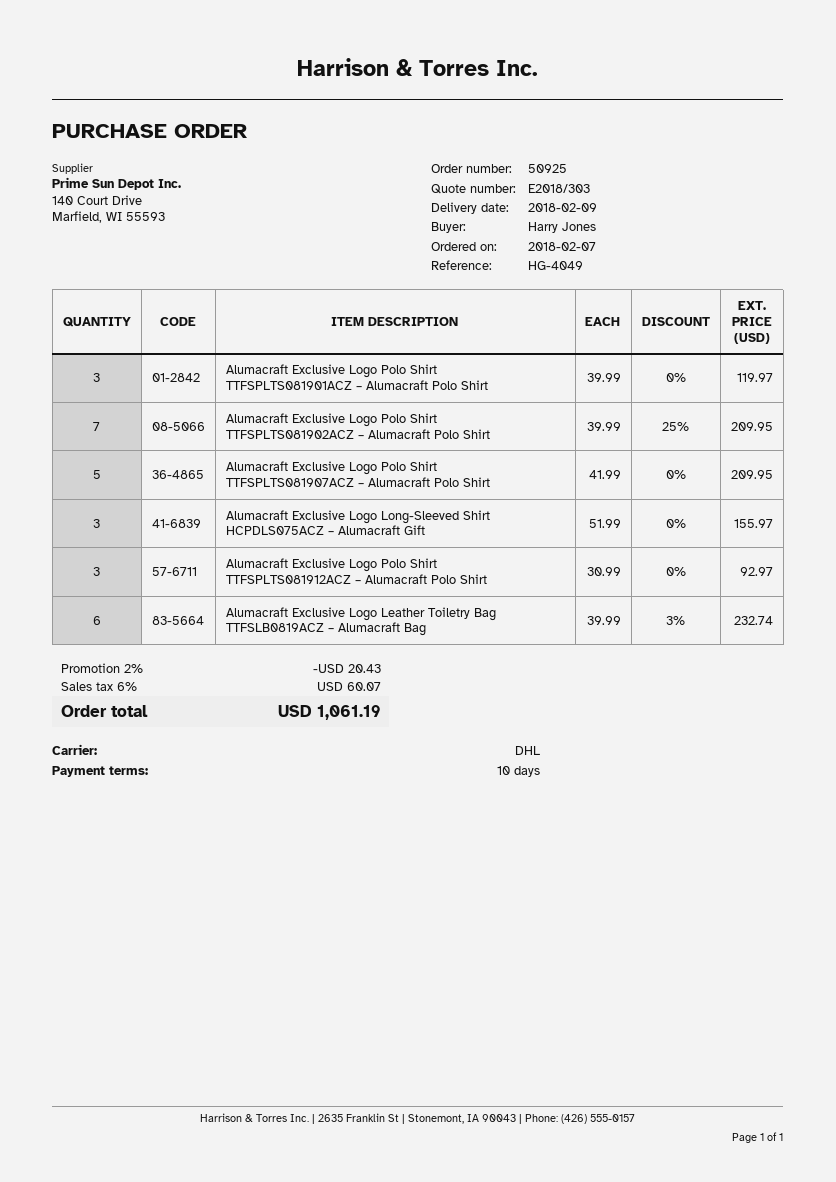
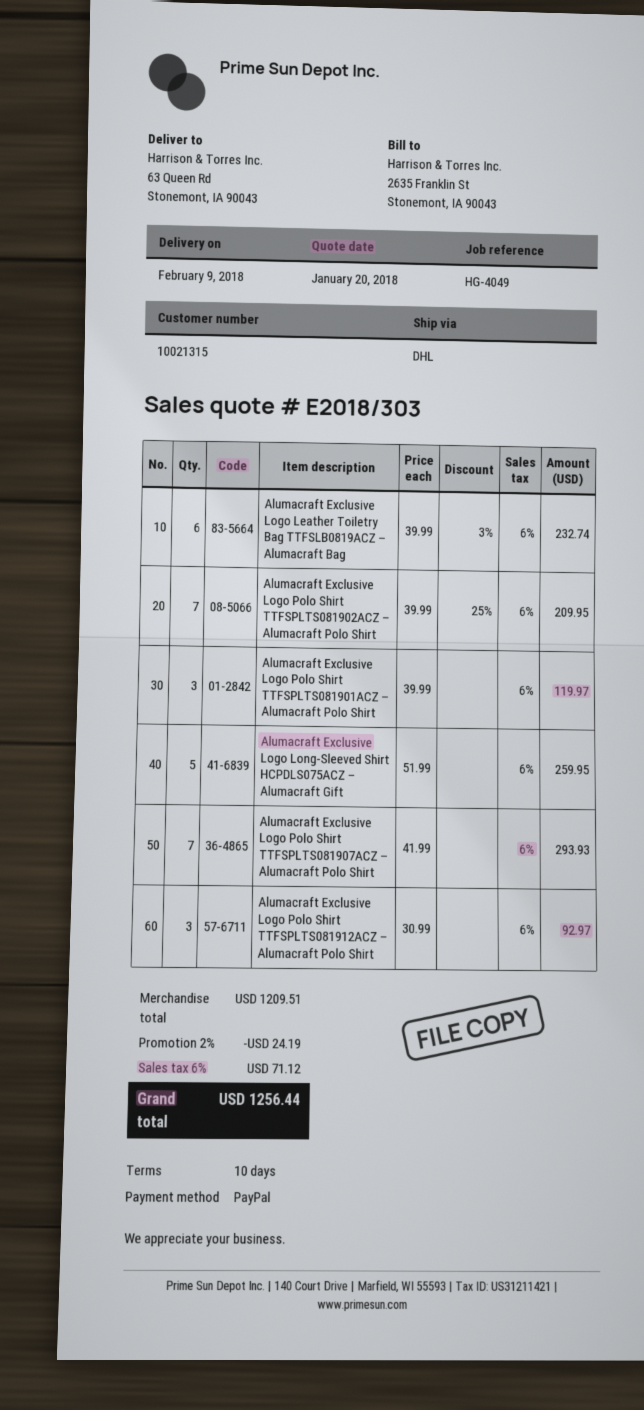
Alumacraft Exclusive Logo Polo Shirt TTFSPLTS081907ACZ – Alumacraft Polo Shirt: 5 x 41.99 = 209.95 -> 7 x 41.99 = 293.93
Alumacraft Exclusive Logo Long-Sleeved Shirt HCPDLS075ACZ – Alumacraft Gift: 3 x 51.99 = 155.97 -> 5 x 51.99 = 259.95
discount: 2% = 20.43 -> 2% = 24.19
tax: 6% = 60.07 -> 6% = 71.12
total: 1061.19 -> 1256.44

